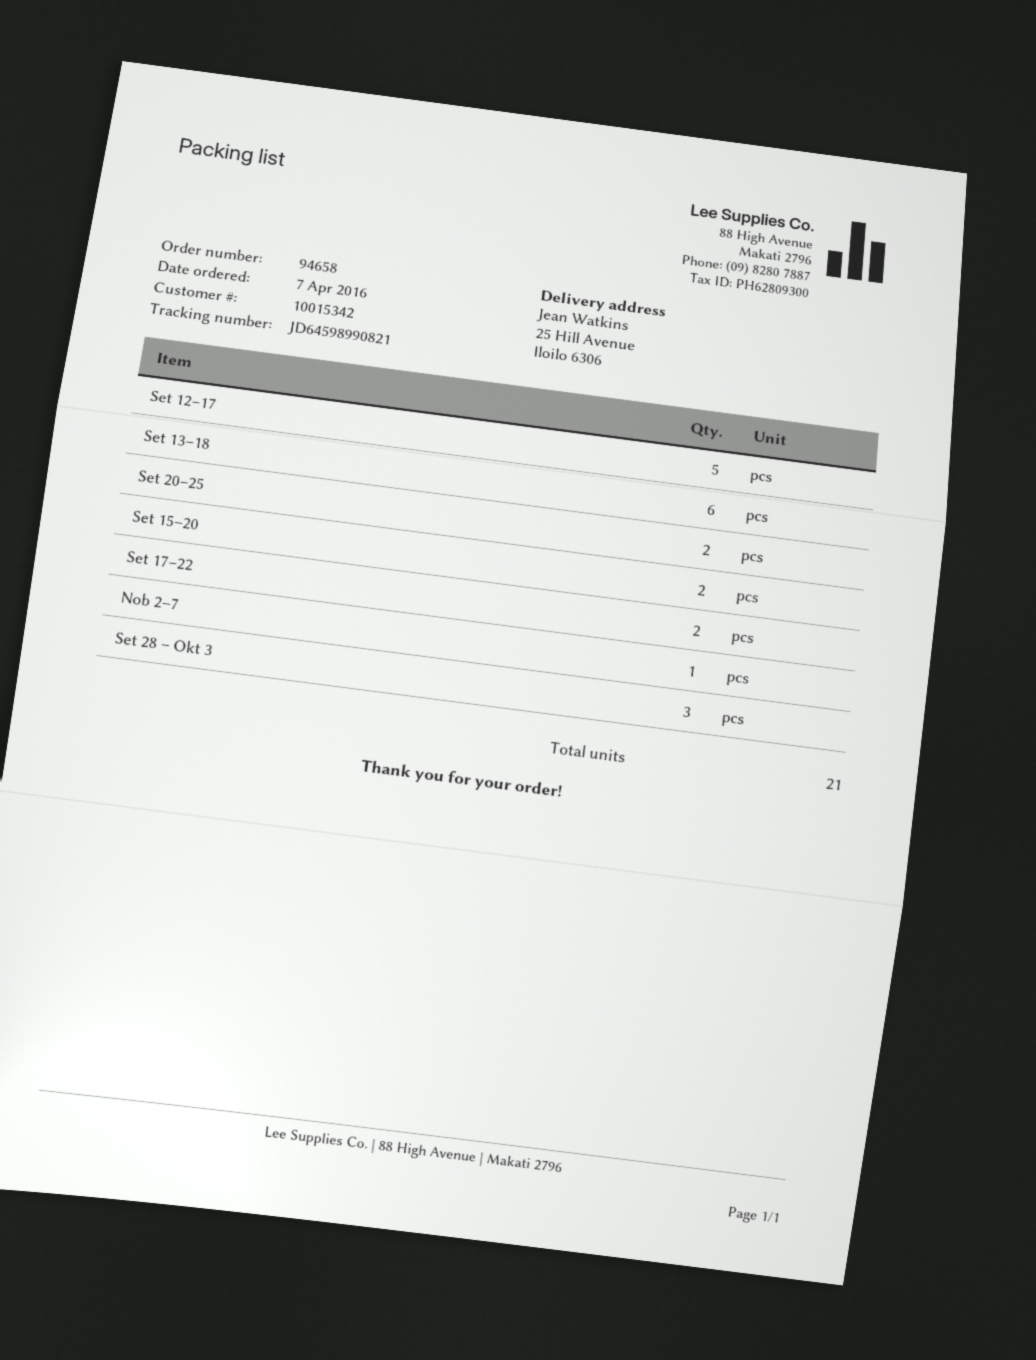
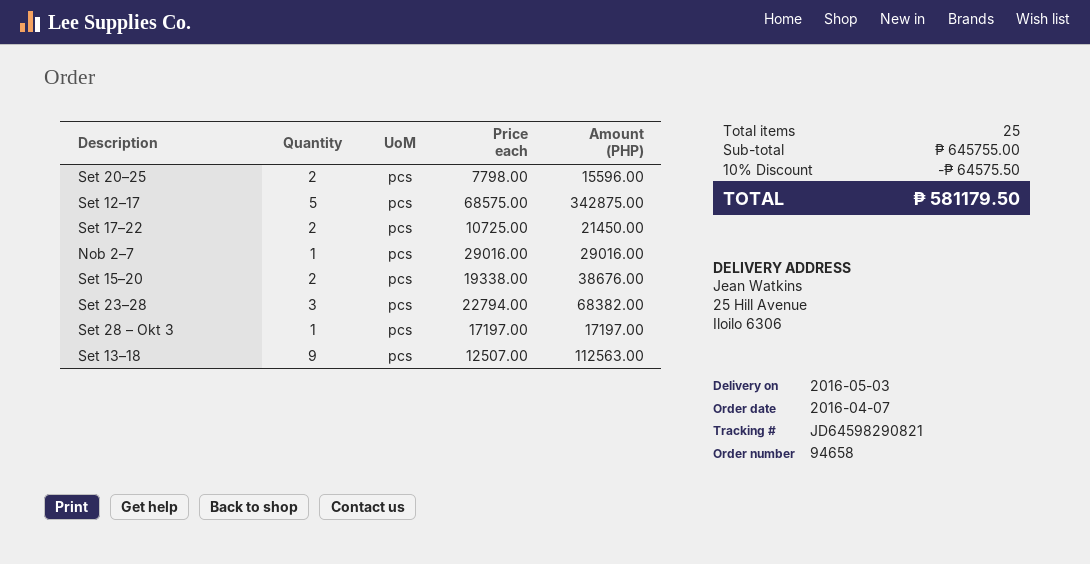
tracking number: JD64598990821 -> JD64598290821
Set 13–18: 6 -> 9
Set 28 – Okt 3: 3 -> 1
Set 23–28: none -> 3
total quantity: 21 -> 25

